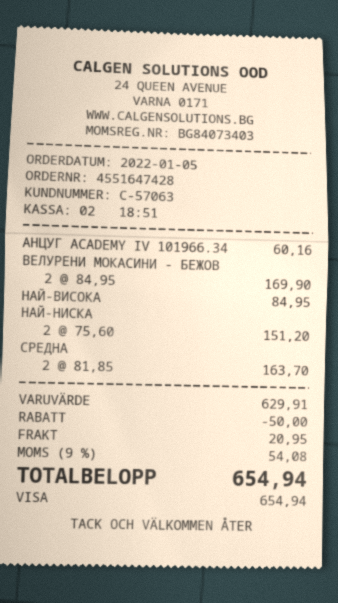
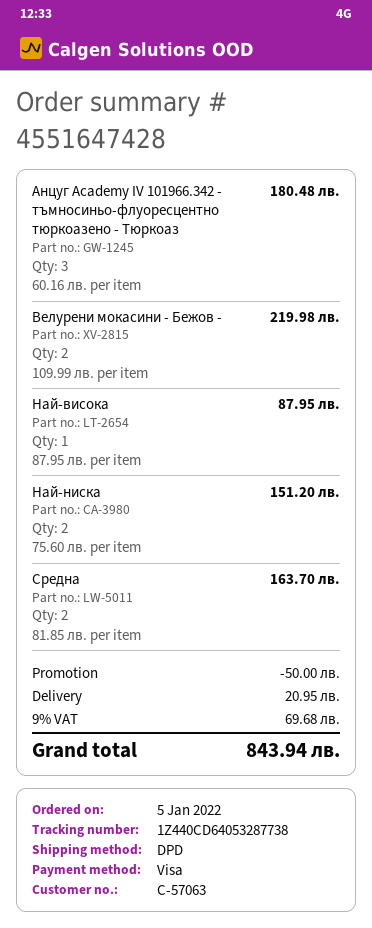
АНЦУГ ACADEMY IV 101966.34: 1 x 60.16 = 60.16 -> 3 x 60.16 = 180.48
ВЕЛУРЕНИ МОКАСИНИ - БЕЖОВ: 2 x 84.95 = 169.90 -> 2 x 109.99 = 219.98
НАЙ-ВИСОКА: 1 x 84.95 = 84.95 -> 1 x 87.95 = 87.95
tax: 9% = 54.08 -> 9% = 69.68
total: 654.94 -> 843.94

